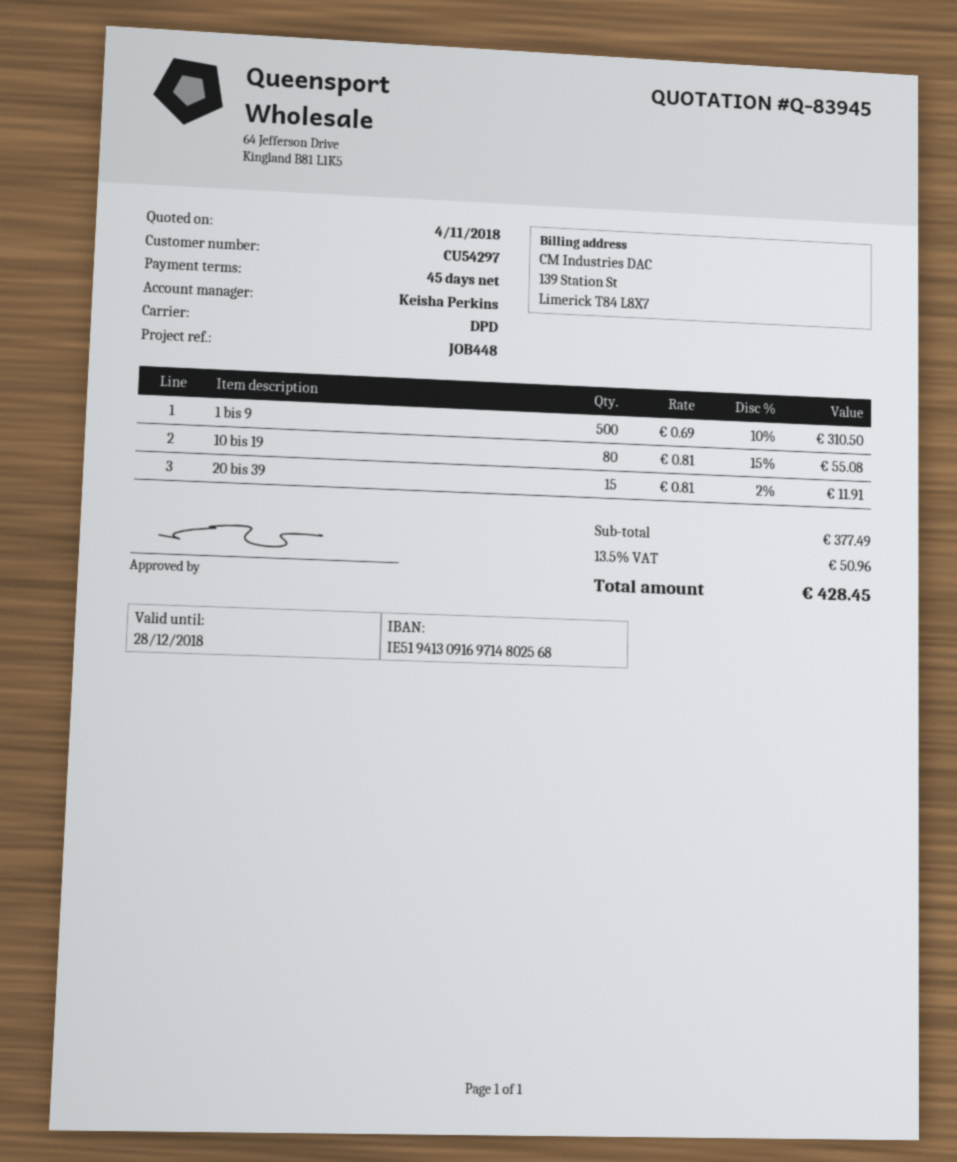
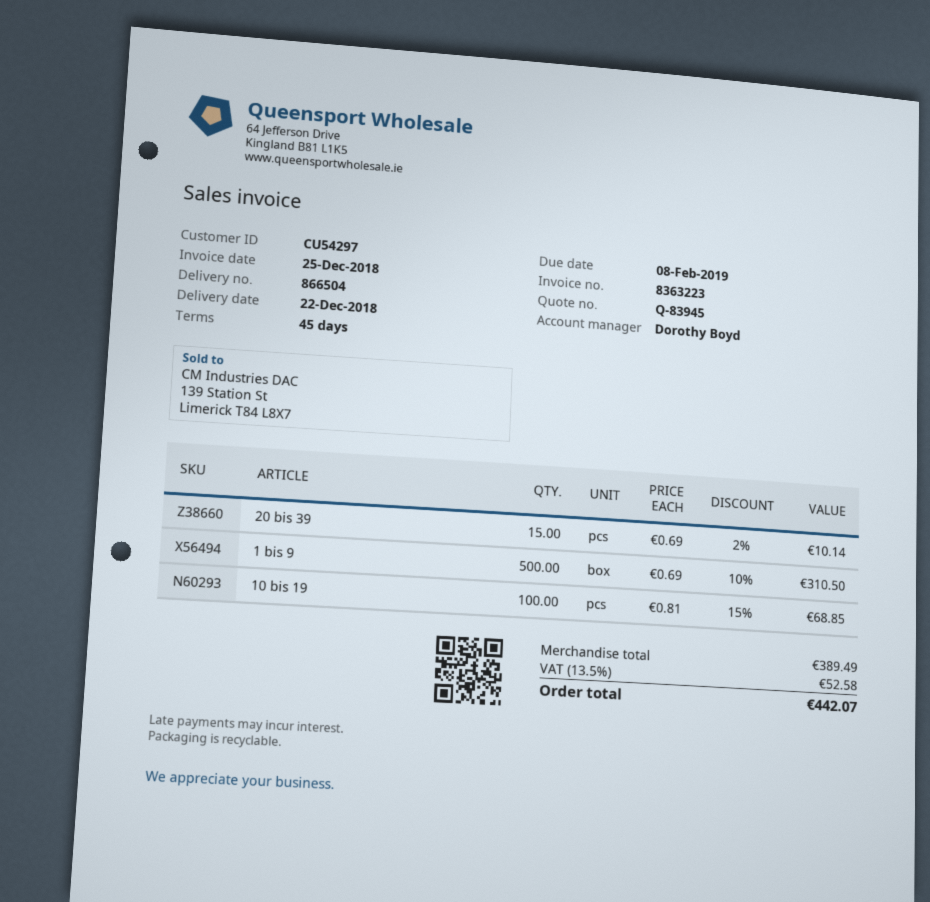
sales rep: Keisha Perkins -> Dorothy Boyd
10 bis 19: 80 x 0.81 - 15% = 55.08 -> 100 x 0.81 - 15% = 68.85
20 bis 39: 15 x 0.81 - 2% = 11.91 -> 15 x 0.69 - 2% = 10.14
subtotal: 377.49 -> 389.49
tax: 13.5% = 50.96 -> 13.5% = 52.58
total: 428.45 -> 442.07

